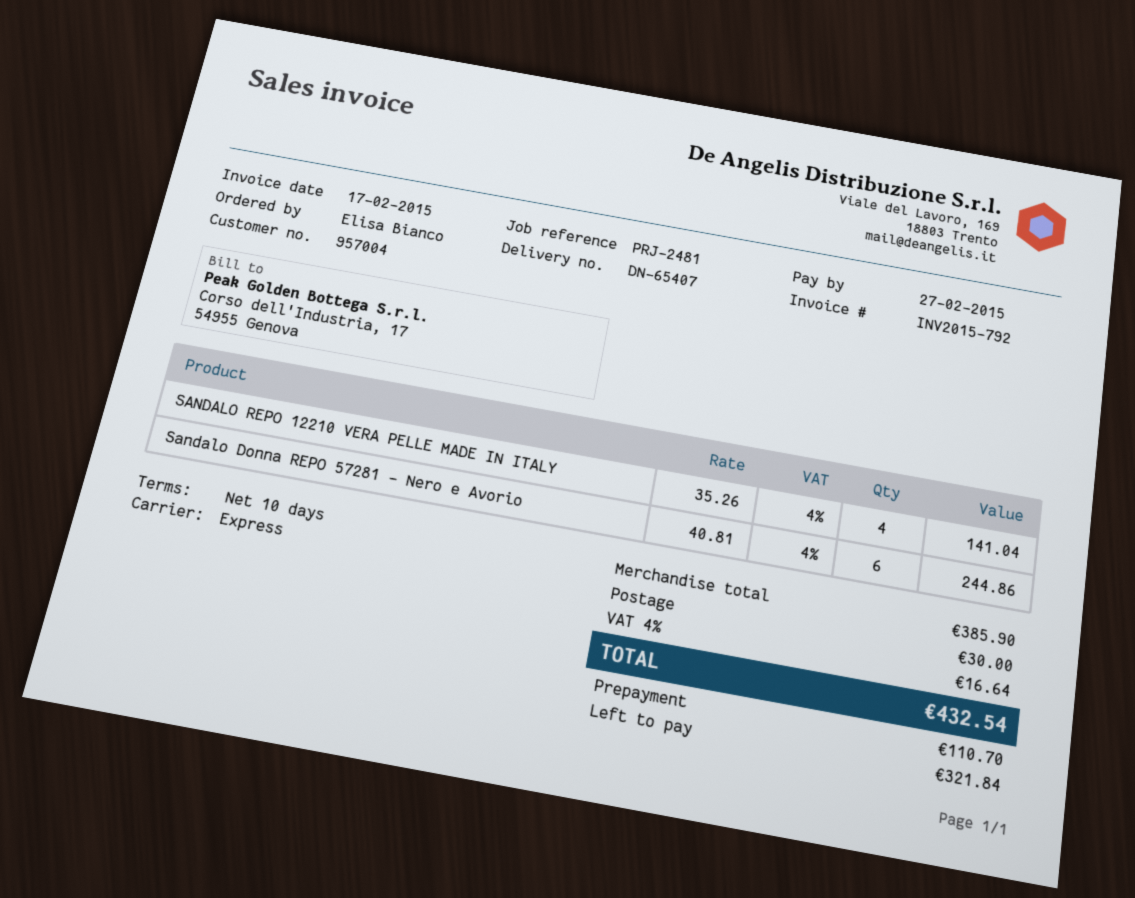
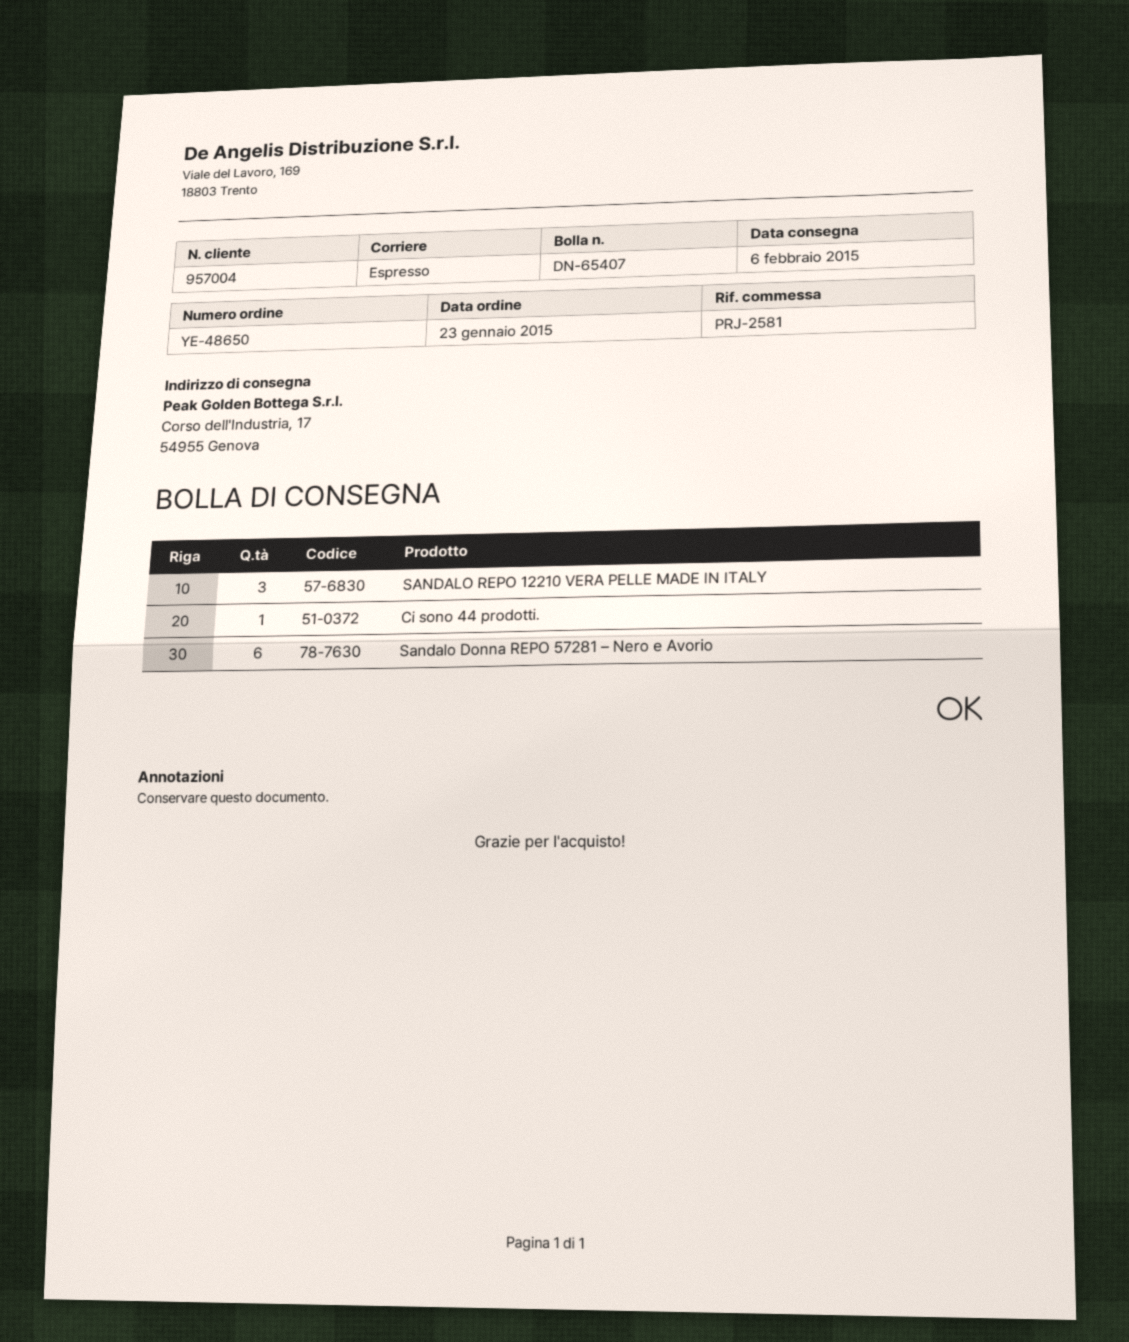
reference: PRJ-2481 -> PRJ-2581
SANDALO REPO 12210 VERA PELLE MADE IN ITALY: 4 -> 3
Ci sono 44 prodotti.: none -> 1

